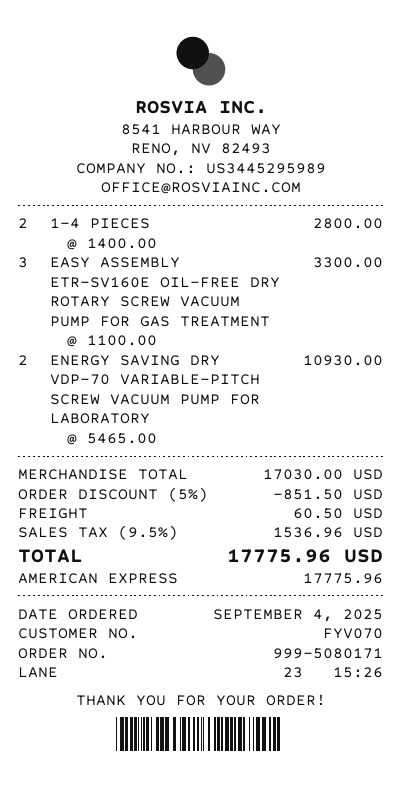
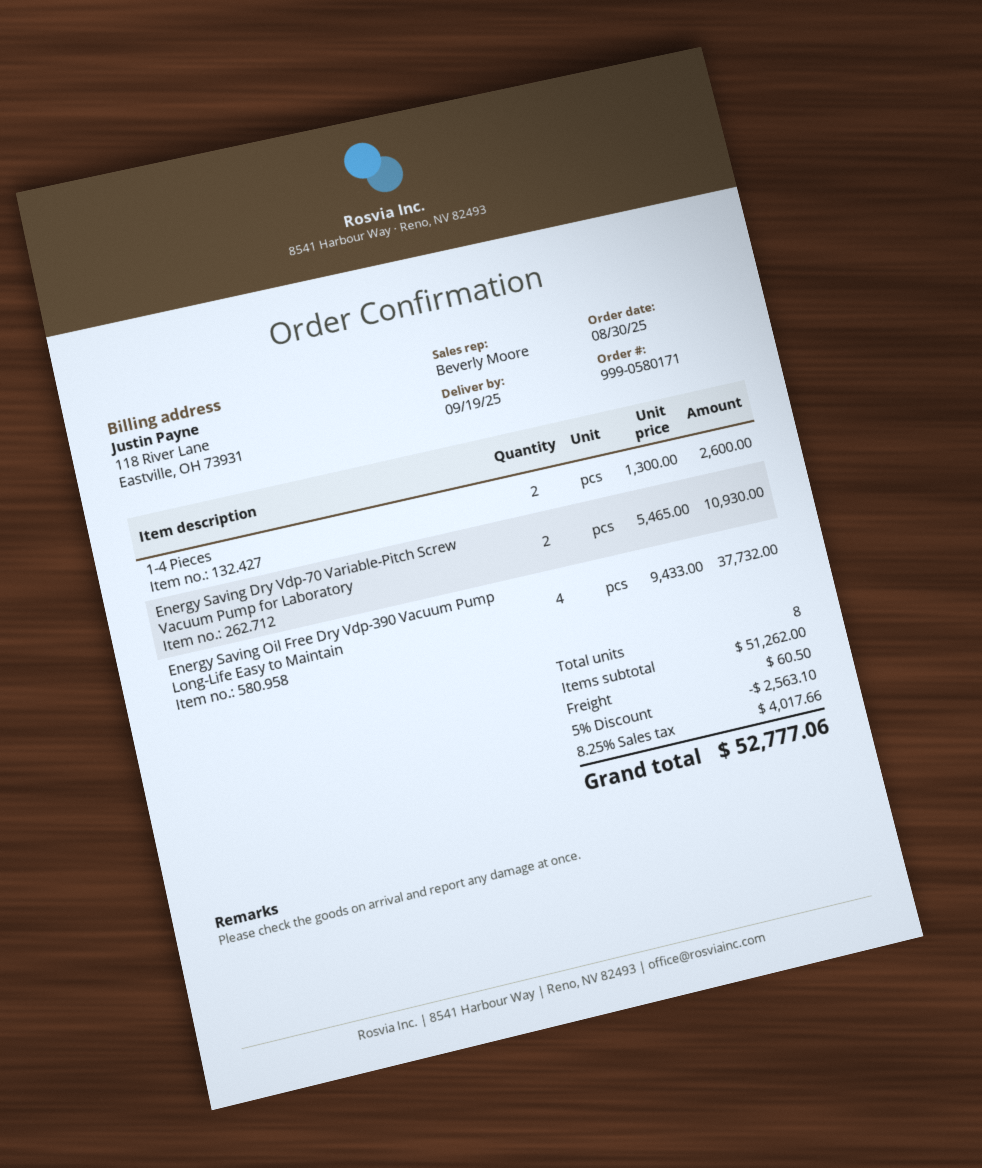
order number: 999-5080171 -> 999-0580171
order date: 2025-09-04 -> 2025-08-30
1-4 PIECES: 2 x 1400.00 = 2800.00 -> 2 x 1300.00 = 2600.00
EASY ASSEMBLY ETR-SV160E OIL-FREE DRY ROTARY SCREW VACUUM PUMP FOR GAS TREATMENT: 3 x 1100.00 = 3300.00 -> none
Energy Saving Oil Free Dry Vdp-390 Vacuum Pump Long-Life Easy to Maintain: none -> 4 x 9433.00 = 37732.00
subtotal: 17030.00 -> 51262.00
discount: 5% = 851.50 -> 5% = 2563.10
tax: 9.5% = 1536.96 -> 8.25% = 4017.66
total: 17775.96 -> 52777.06

